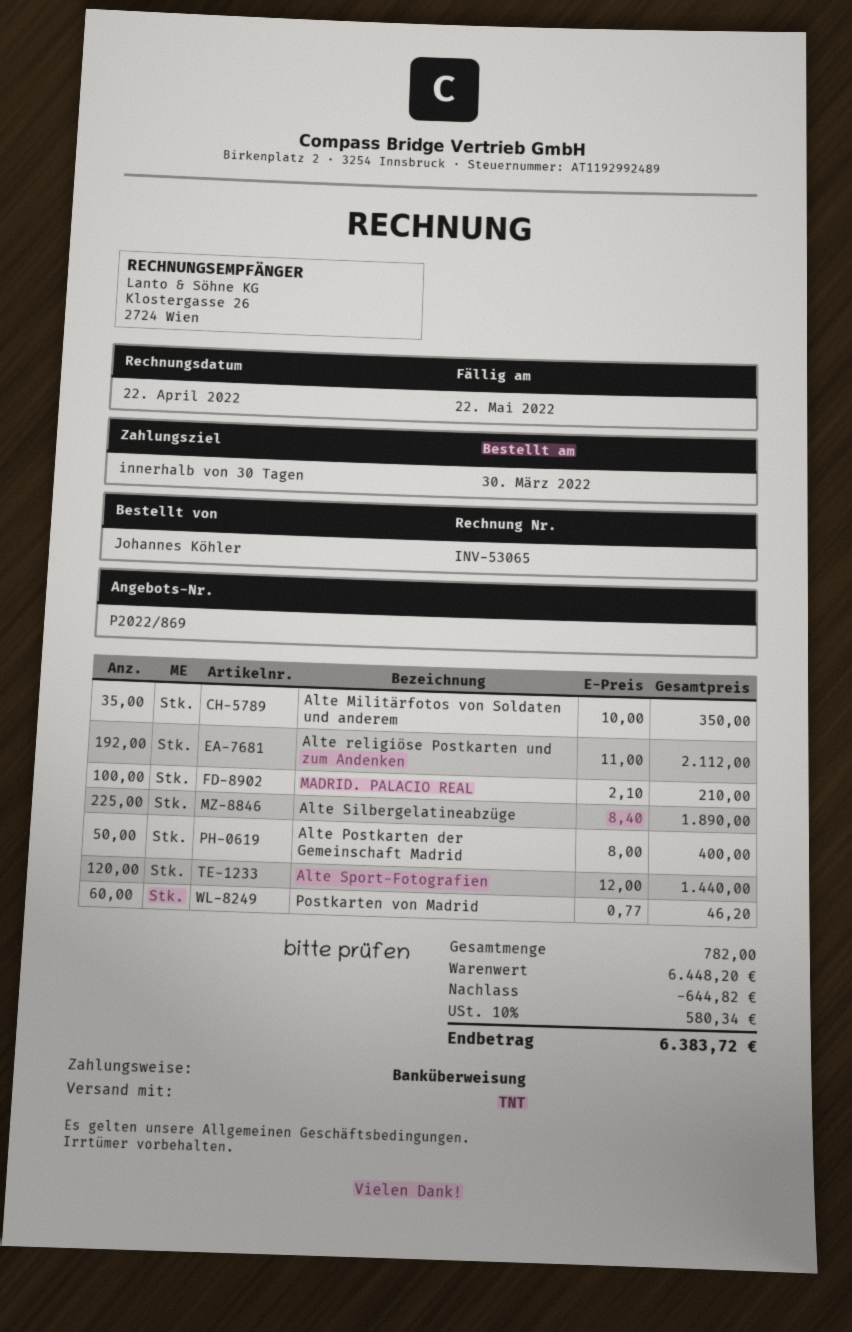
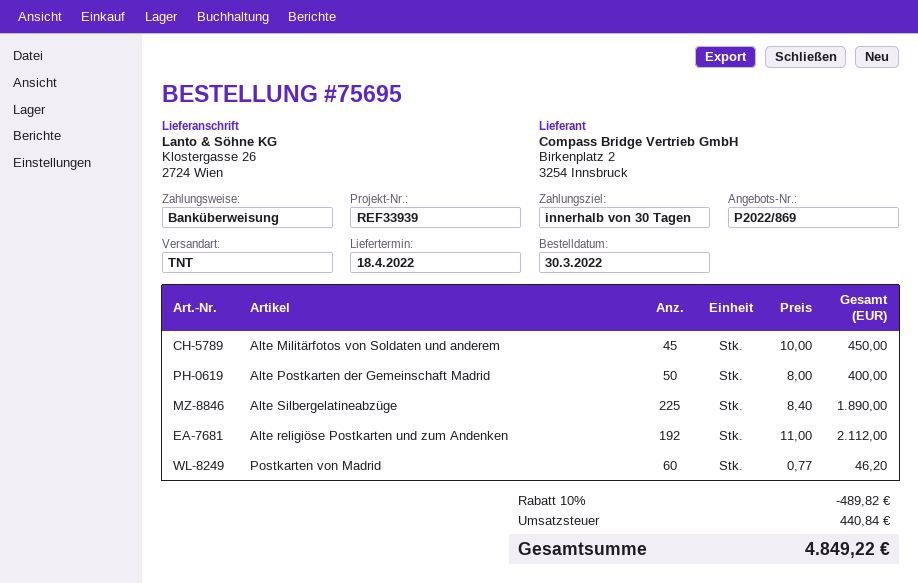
Alte Militärfotos von Soldaten und anderem: 35 x 10.00 = 350.00 -> 45 x 10.00 = 450.00
MADRID. PALACIO REAL: 100 x 2.10 = 210.00 -> none
Alte Sport-Fotografien: 120 x 12.00 = 1440.00 -> none
discount: 644.82 -> 489.82
tax: 580.34 -> 440.84
total: 6383.72 -> 4849.22

